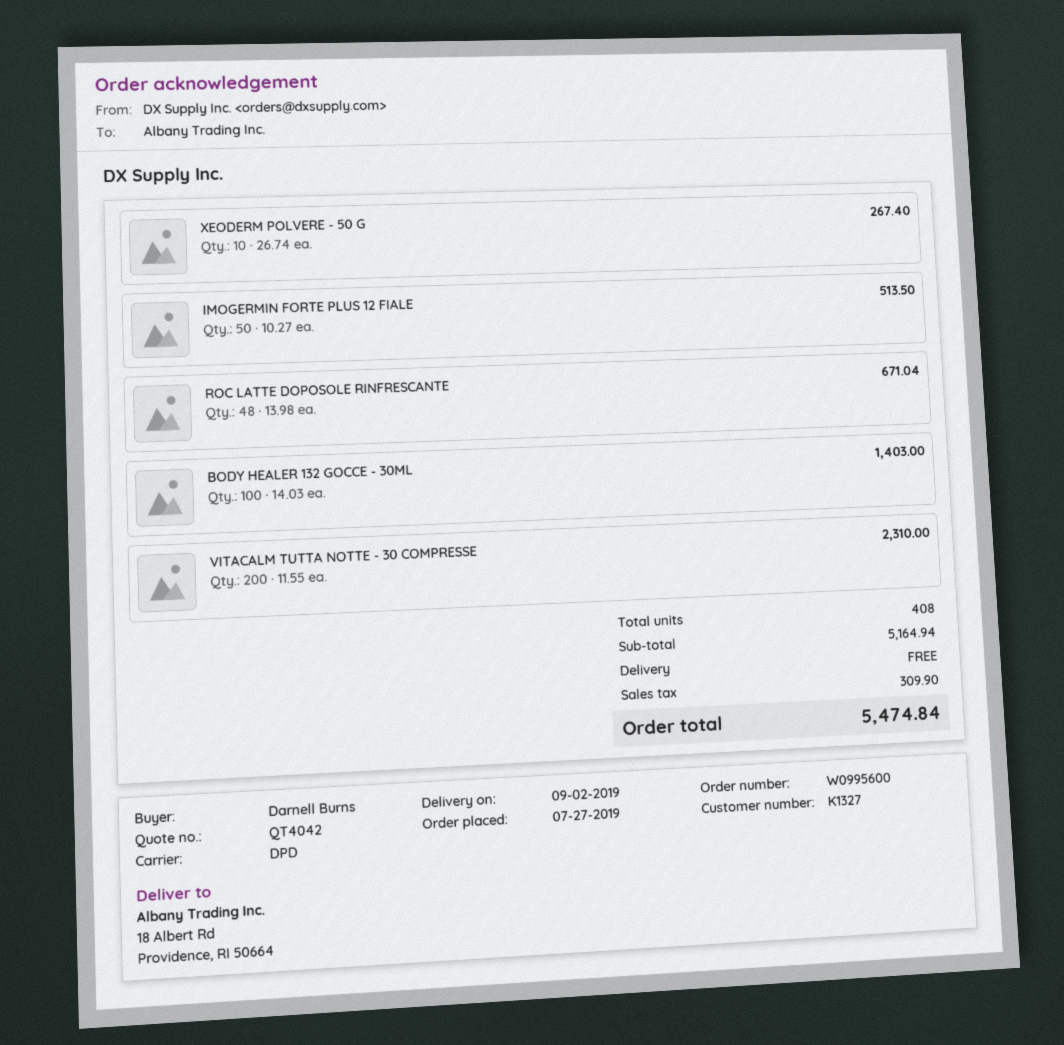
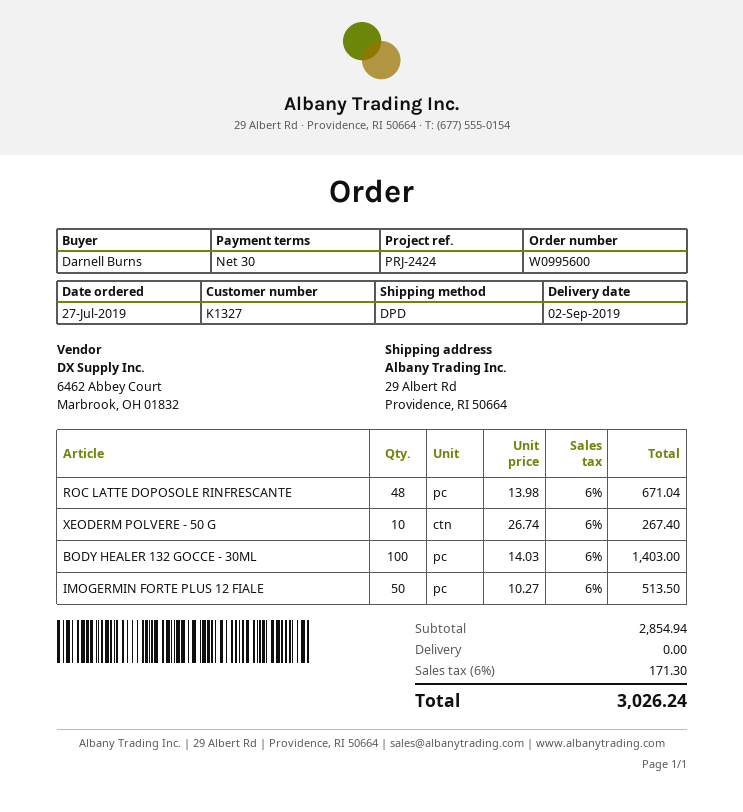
ship to: 18 Albert Rd, Providence, RI 50664 -> 29 Albert Rd, Providence, RI 50664
VITACALM TUTTA NOTTE - 30 COMPRESSE: 200 x 11.55 = 2310.00 -> none
subtotal: 5164.94 -> 2854.94
tax: 309.90 -> 171.30
total: 5474.84 -> 3026.24

